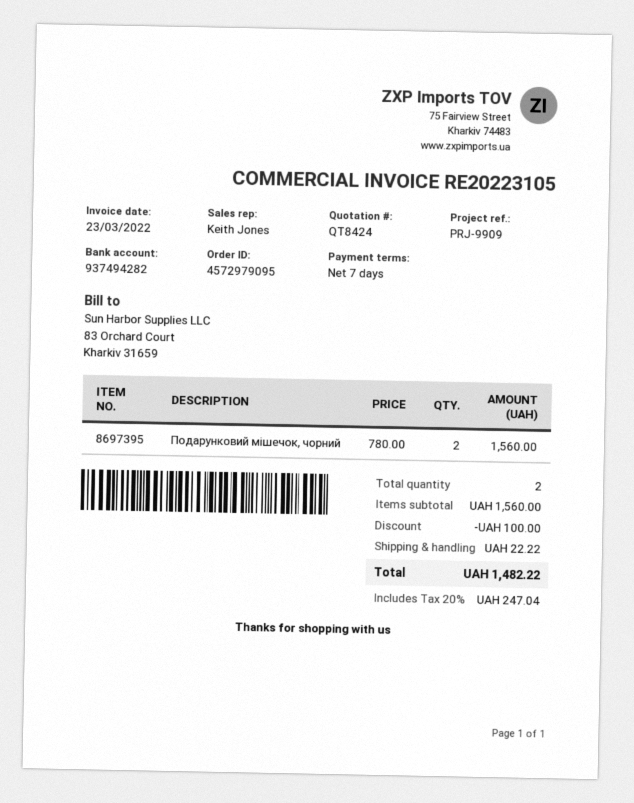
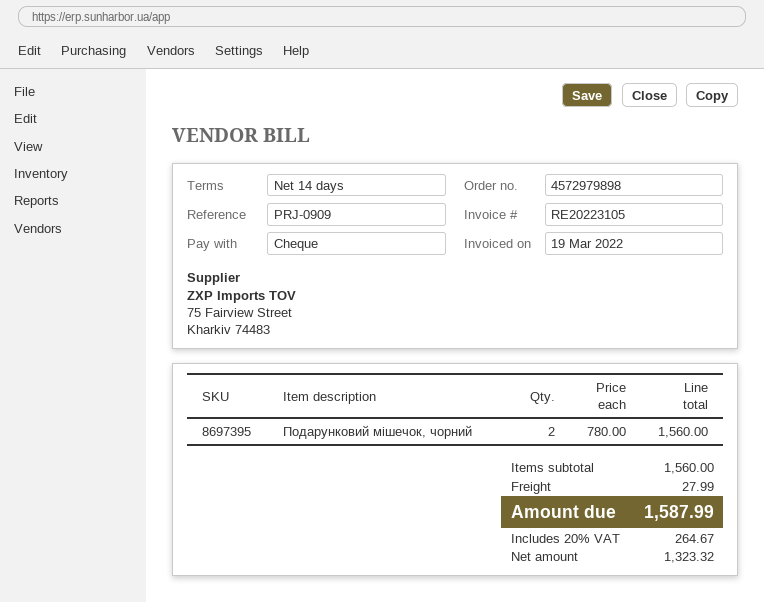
order number: 4572979095 -> 4572979898
invoice date: 2022-03-23 -> 2022-03-19
payment terms: 7 days -> 14 days
reference: PRJ-9909 -> PRJ-0909
discount: 100.00 -> none
shipping: 22.22 -> 27.99
tax: 20% = 247.04 -> 20% = 264.67
total: 1482.22 -> 1587.99

